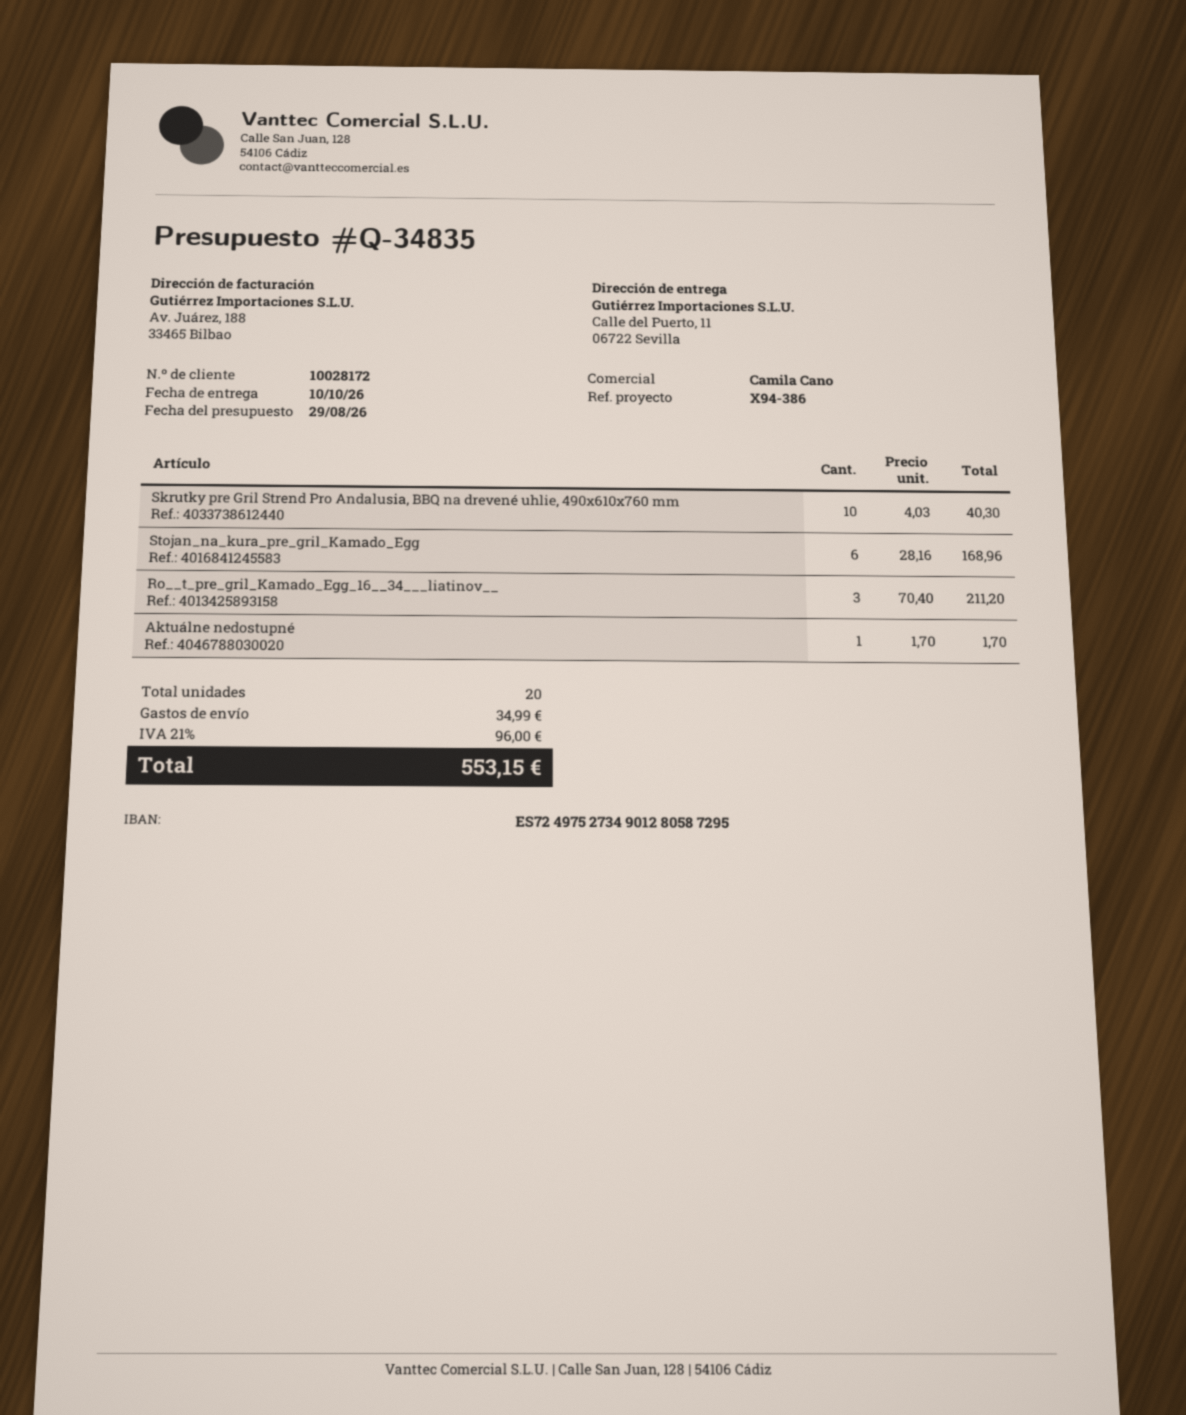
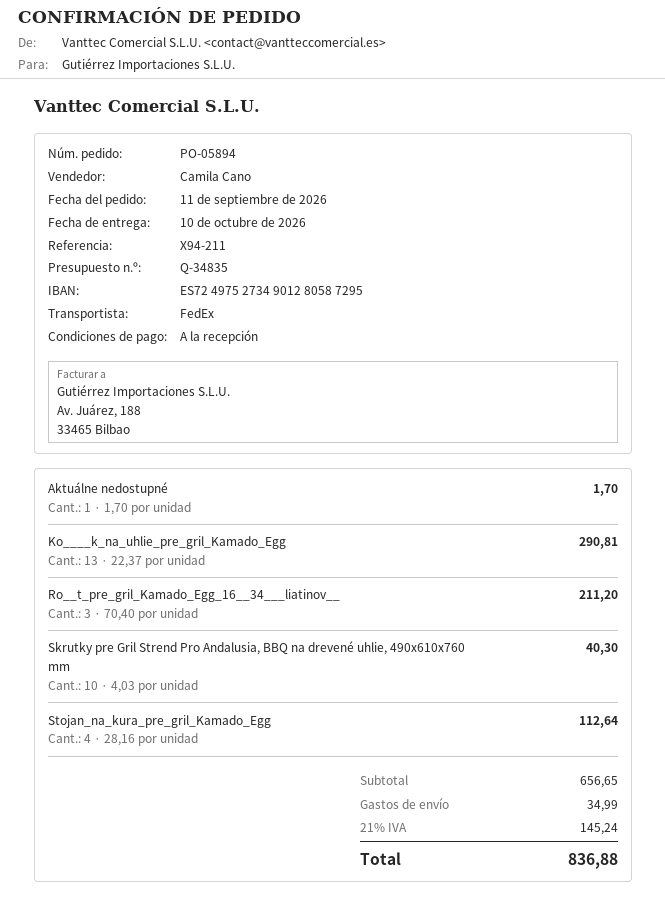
reference: X94-386 -> X94-211
Stojan_na_kura_pre_gril_Kamado_Egg: 6 x 28.16 = 168.96 -> 4 x 28.16 = 112.64
Ko____k_na_uhlie_pre_gril_Kamado_Egg: none -> 13 x 22.37 = 290.81
tax: 21% = 96.00 -> 21% = 145.24
total: 553.15 -> 836.88

